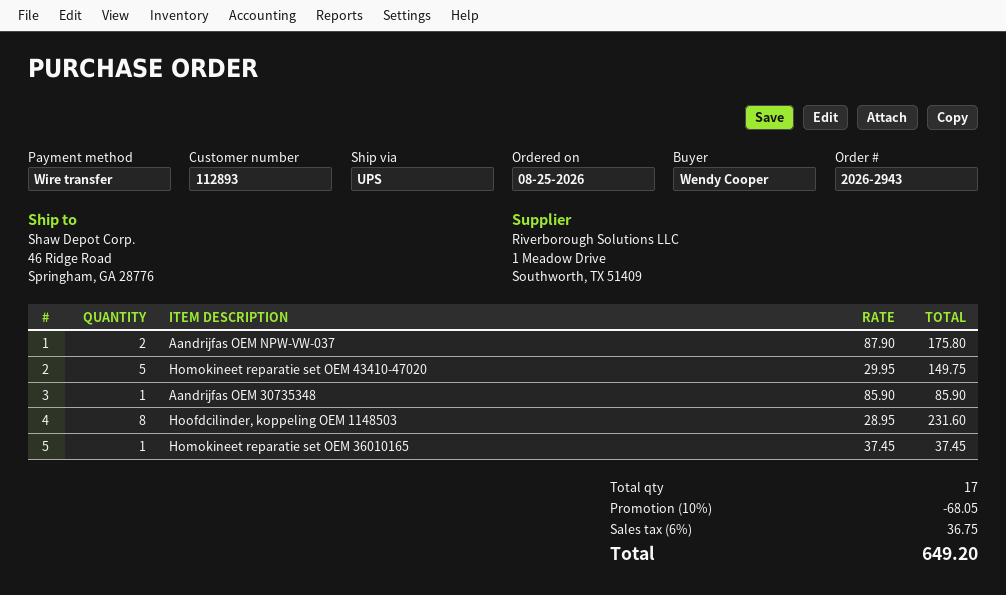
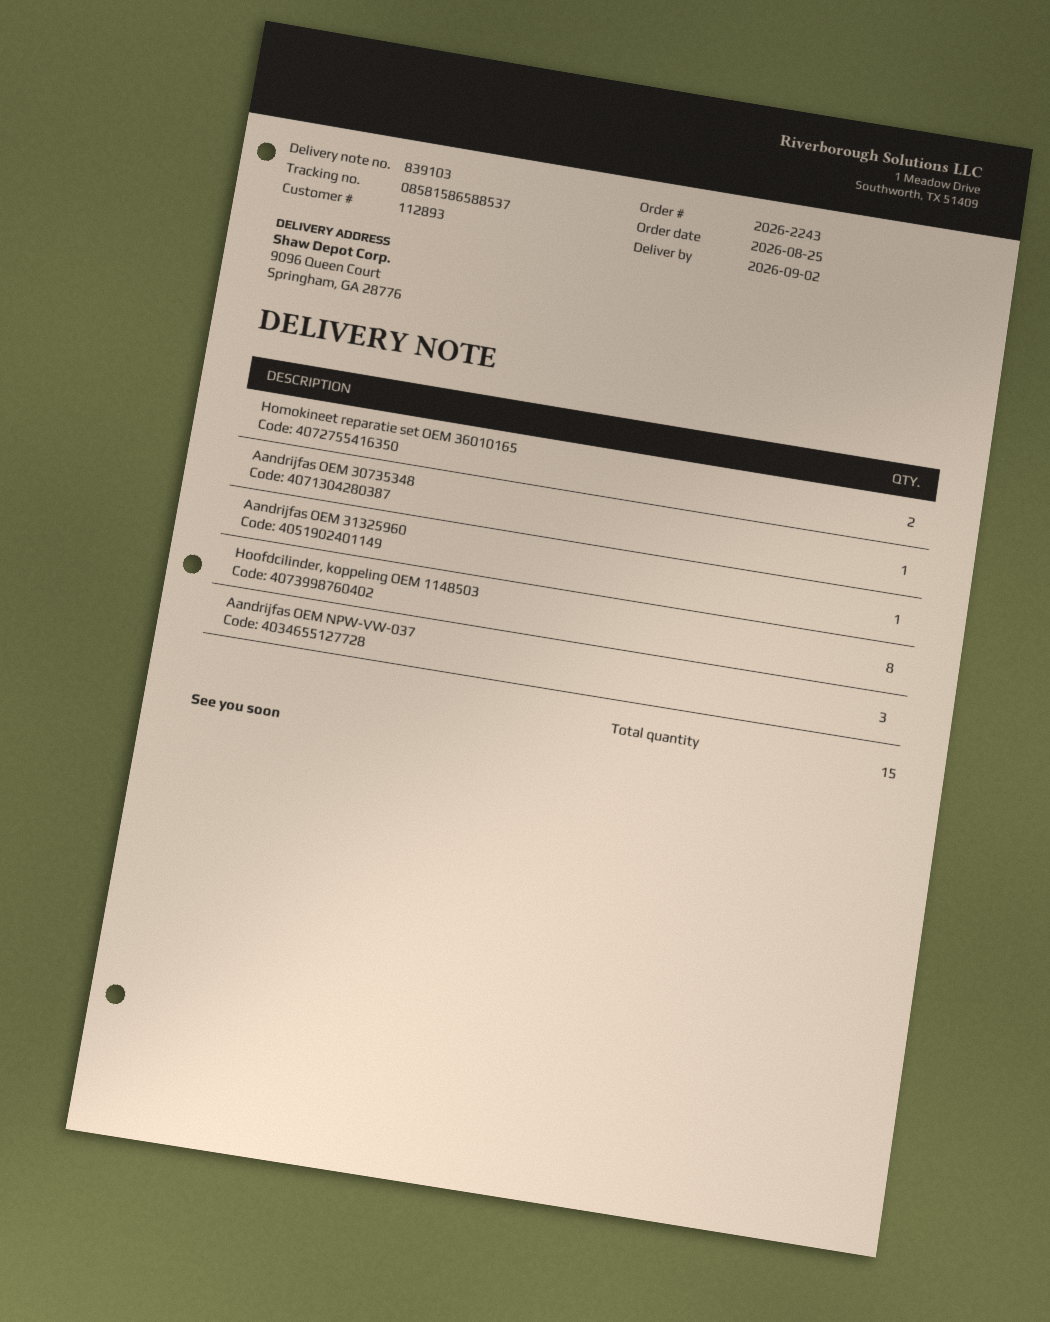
order number: 2026-2943 -> 2026-2243
ship to: 46 Ridge Road, Springham, GA 28776 -> 9096 Queen Court, Springham, GA 28776
Aandrijfas OEM NPW-VW-037: 2 -> 3
Homokineet reparatie set OEM 43410-47020: 5 -> none
Homokineet reparatie set OEM 36010165: 1 -> 2
Aandrijfas OEM 31325960: none -> 1
total quantity: 17 -> 15

